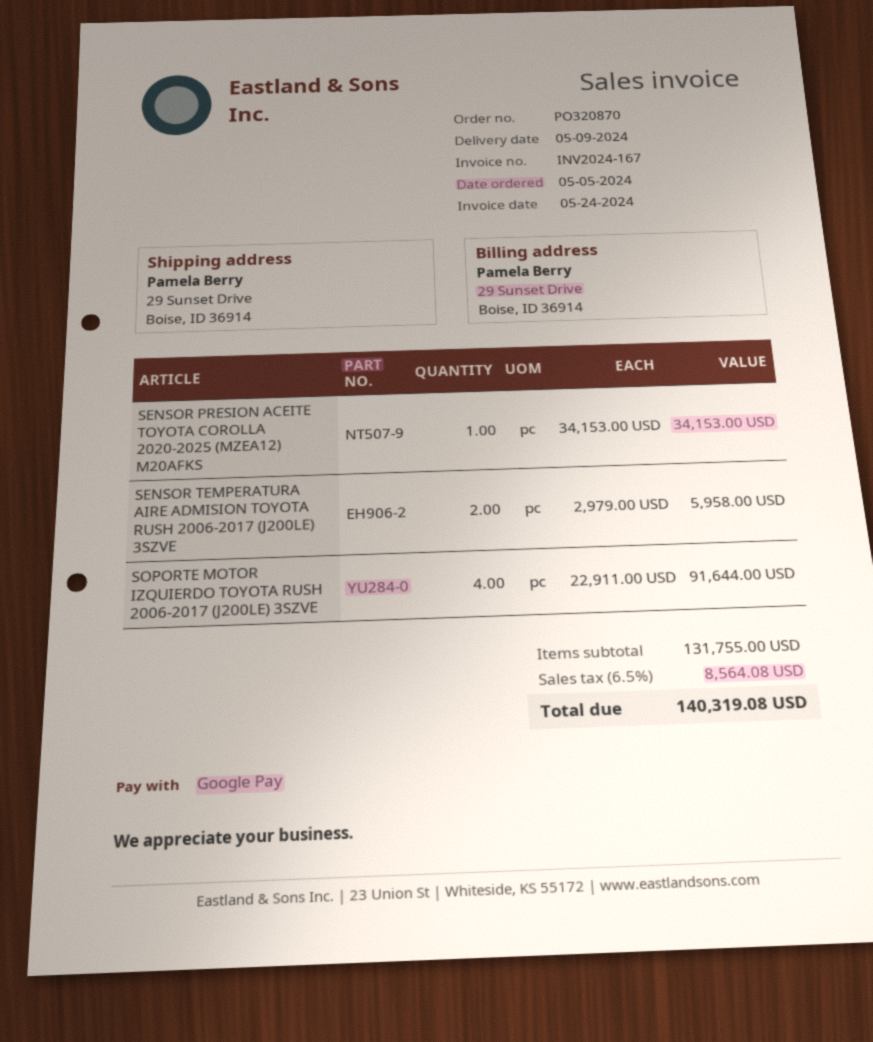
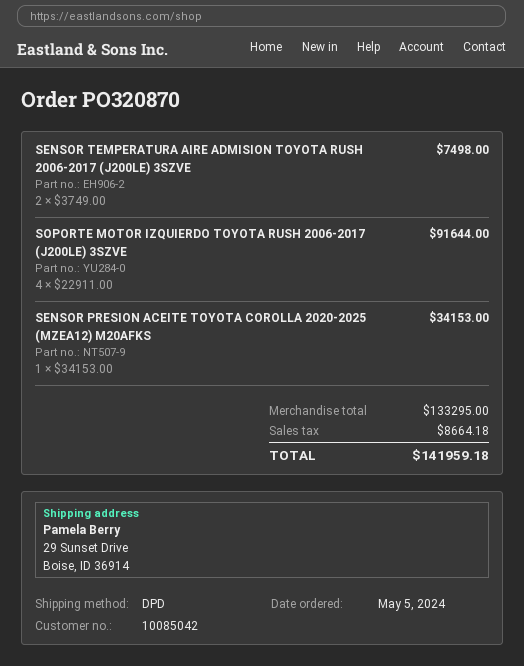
SENSOR TEMPERATURA AIRE ADMISION TOYOTA RUSH 2006-2017 (J200LE) 3SZVE: 2 x 2979.00 = 5958.00 -> 2 x 3749.00 = 7498.00
subtotal: 131755.00 -> 133295.00
tax: 8564.08 -> 8664.18
total: 140319.08 -> 141959.18

